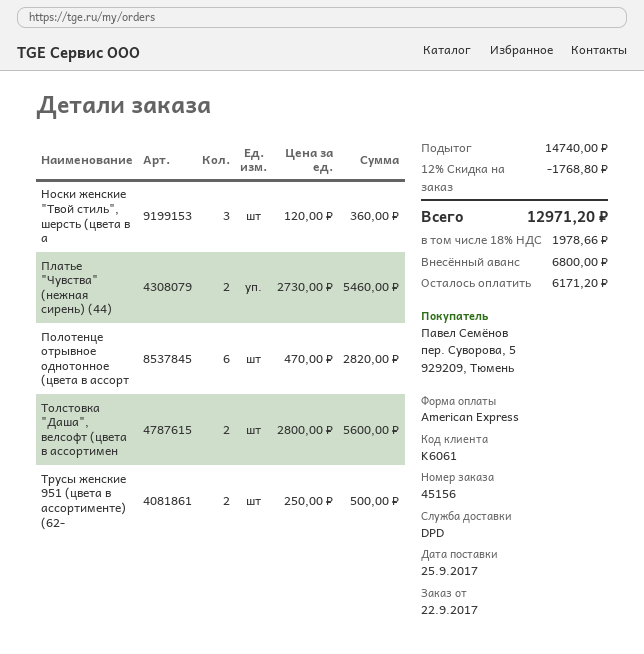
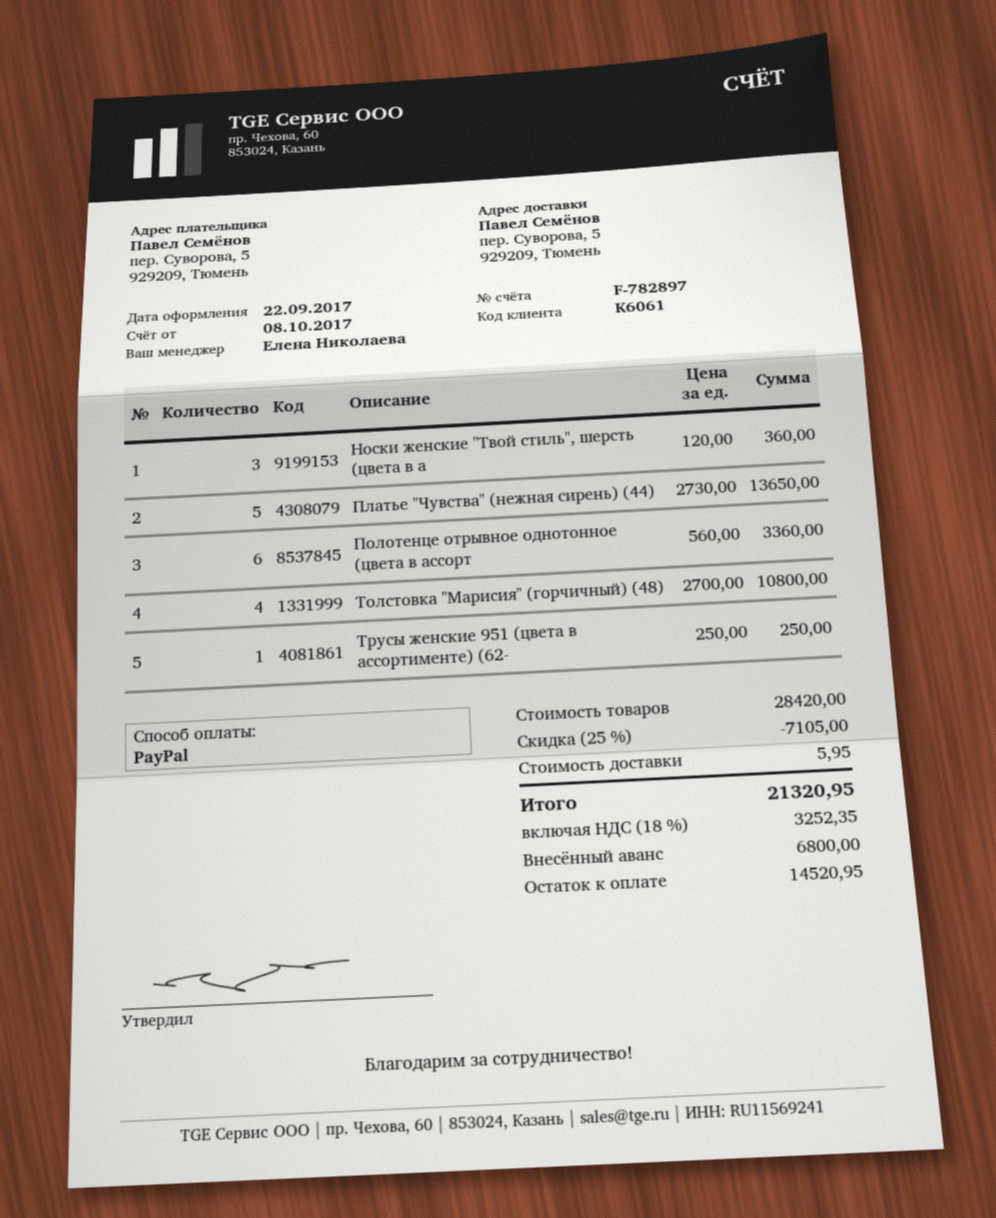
payment method: American Express -> PayPal
Платье "Чувства" (нежная сирень) (44): 2 x 2730.00 = 5460.00 -> 5 x 2730.00 = 13650.00
Полотенце отрывное однотонное (цвета в ассорт: 6 x 470.00 = 2820.00 -> 6 x 560.00 = 3360.00
Толстовка "Даша", велсофт (цвета в ассортимен: 2 x 2800.00 = 5600.00 -> none
Трусы женские 951 (цвета в ассортименте) (62-: 2 x 250.00 = 500.00 -> 1 x 250.00 = 250.00
Толстовка "Марисия" (горчичный) (48): none -> 4 x 2700.00 = 10800.00
subtotal: 14740.00 -> 28420.00
discount: 12% = 1768.80 -> 25% = 7105.00
shipping: none -> 5.95
tax: 18% = 1978.66 -> 18% = 3252.35
total: 12971.20 -> 21320.95
balance: 6171.20 -> 14520.95

